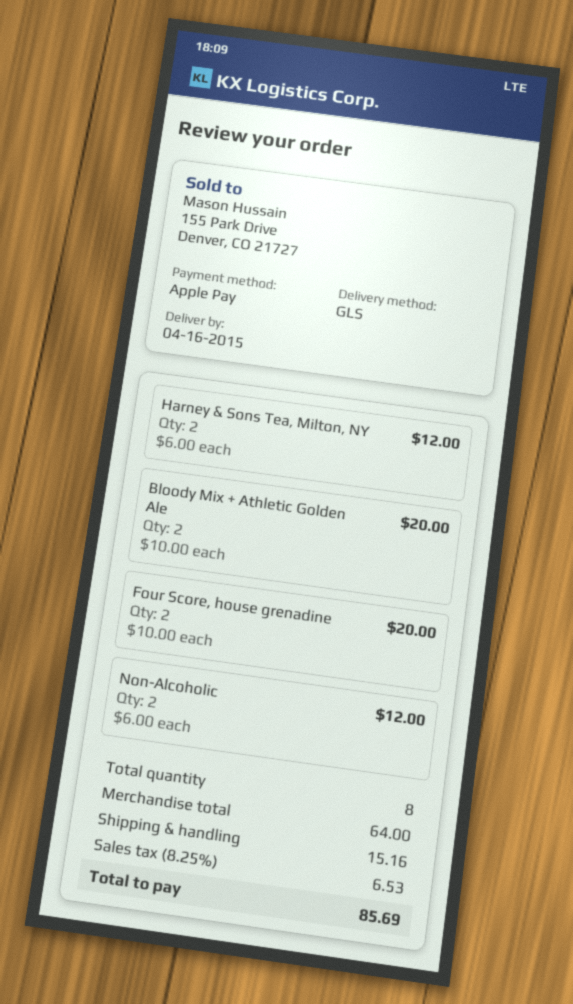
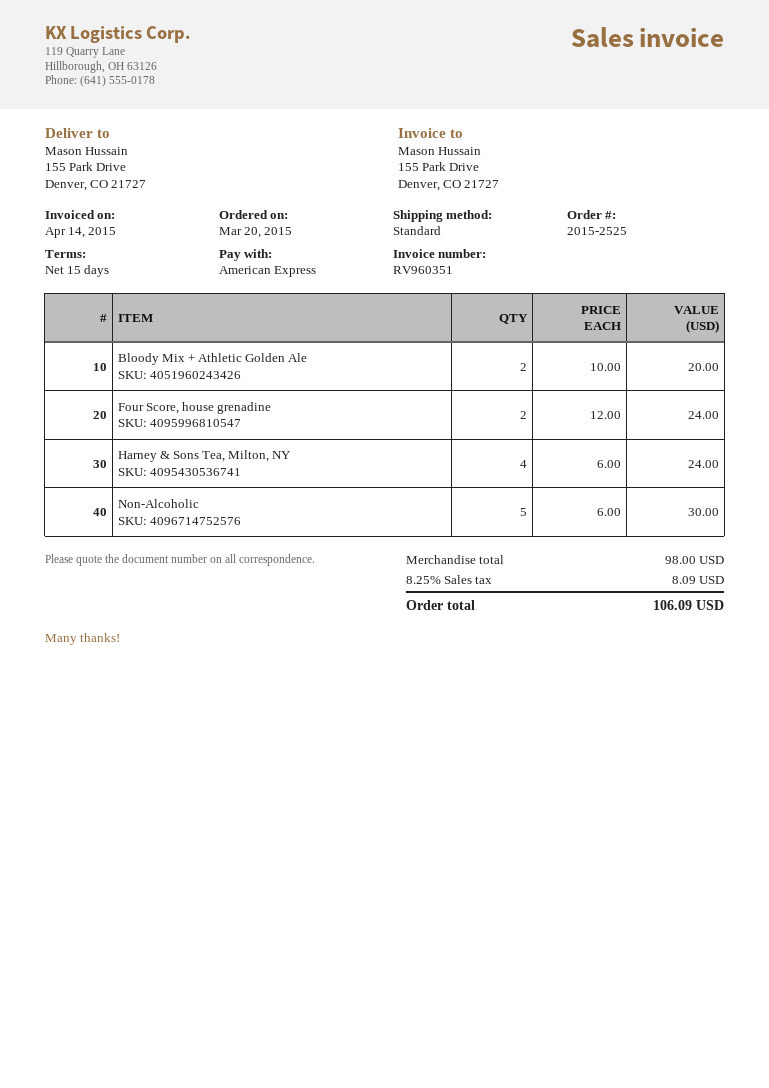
payment method: Apple Pay -> American Express
shipping method: GLS -> standard
Harney & Sons Tea, Milton, NY: 2 x 6.00 = 12.00 -> 4 x 6.00 = 24.00
Four Score, house grenadine: 2 x 10.00 = 20.00 -> 2 x 12.00 = 24.00
Non-Alcoholic: 2 x 6.00 = 12.00 -> 5 x 6.00 = 30.00
subtotal: 64.00 -> 98.00
shipping: 15.16 -> none
tax: 8.25% = 6.53 -> 8.25% = 8.09
total: 85.69 -> 106.09

